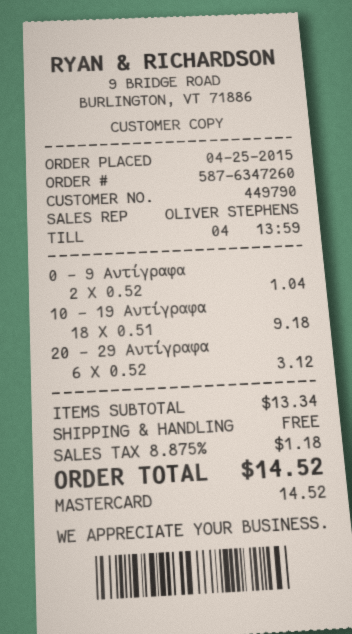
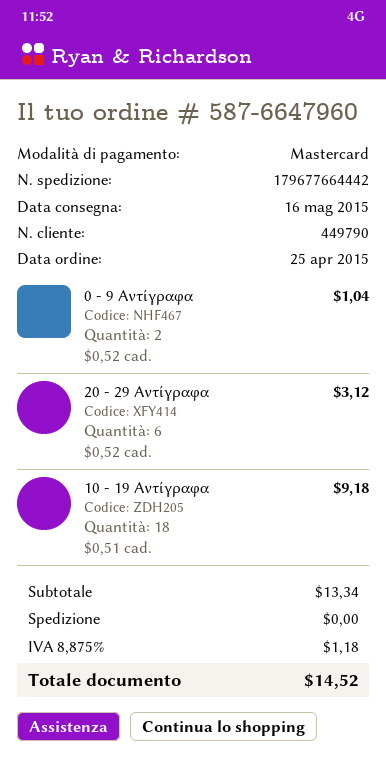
order number: 587-6347260 -> 587-6647960

